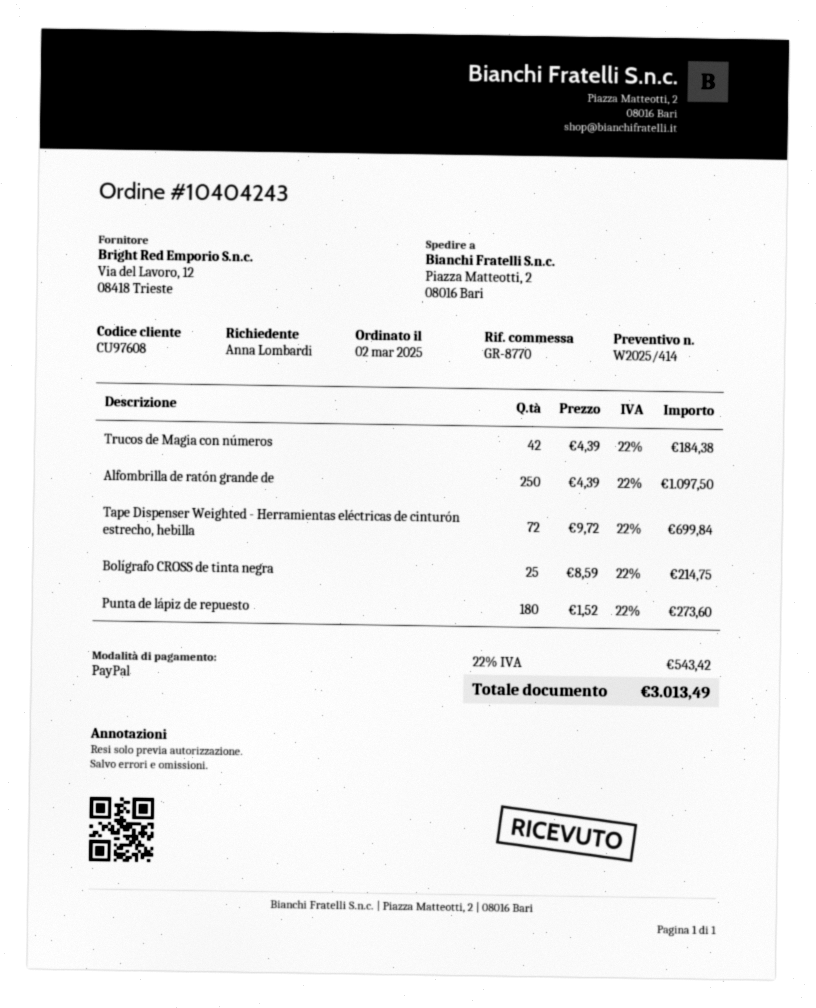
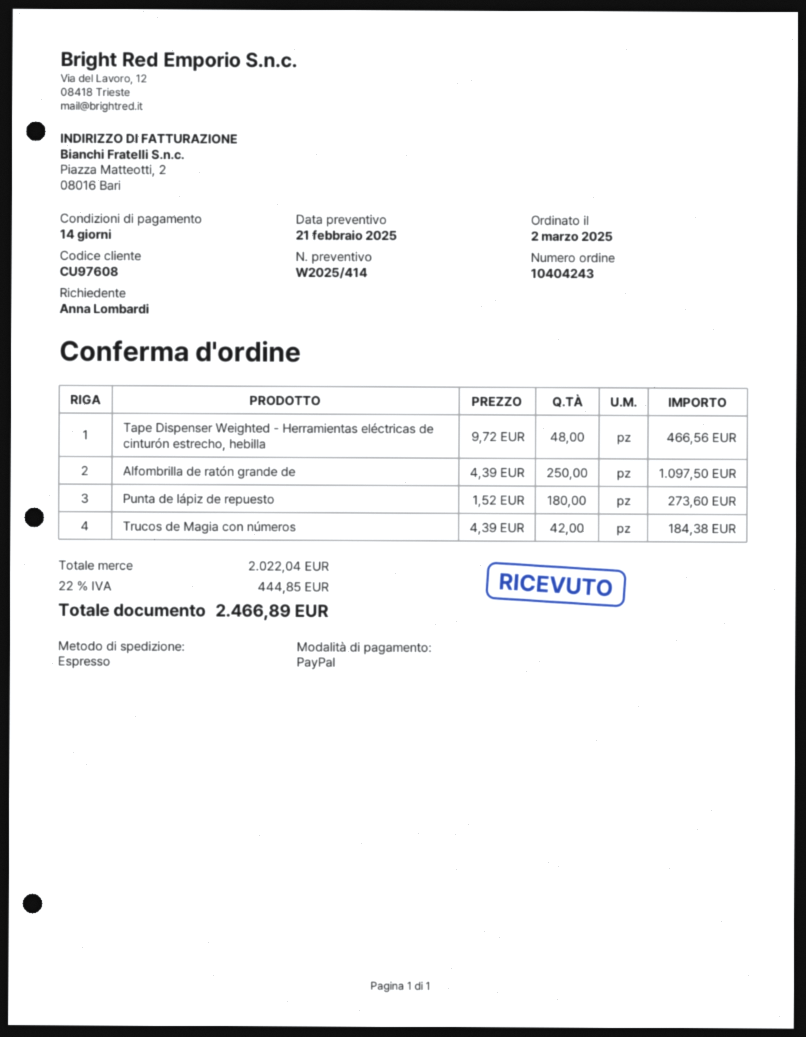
Tape Dispenser Weighted - Herramientas eléctricas de cinturón estrecho, hebilla: 72 x 9.72 = 699.84 -> 48 x 9.72 = 466.56
Bolígrafo CROSS de tinta negra: 25 x 8.59 = 214.75 -> none
tax: 22% = 543.42 -> 22% = 444.85
total: 3013.49 -> 2466.89

